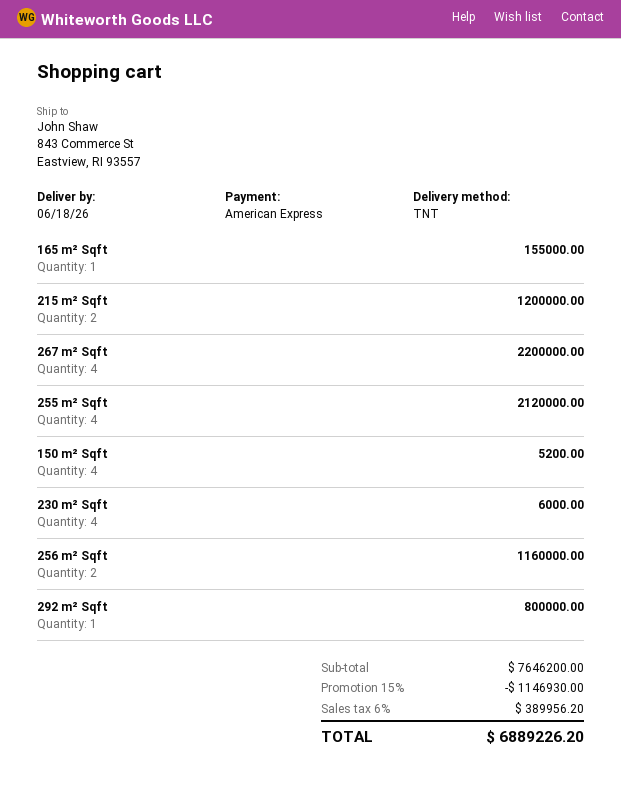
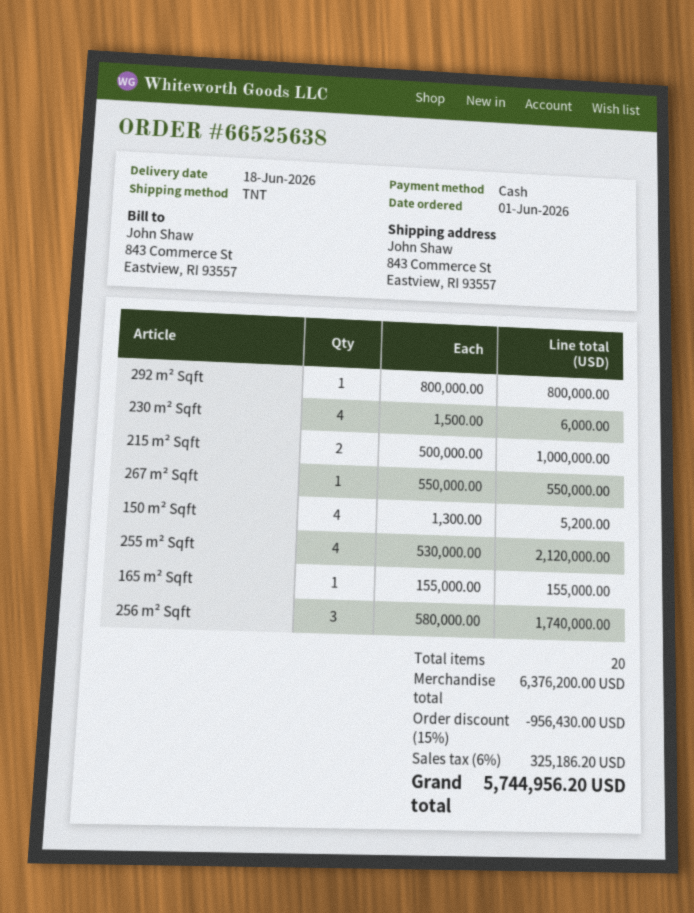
payment method: American Express -> cash
215 m² Sqft: 2 for 1200000.00 -> 2 for 1000000.00
267 m² Sqft: 4 for 2200000.00 -> 1 for 550000.00
256 m² Sqft: 2 for 1160000.00 -> 3 for 1740000.00
subtotal: 7646200.00 -> 6376200.00
discount: 15% = 1146930.00 -> 15% = 956430.00
tax: 6% = 389956.20 -> 6% = 325186.20
total: 6889226.20 -> 5744956.20

